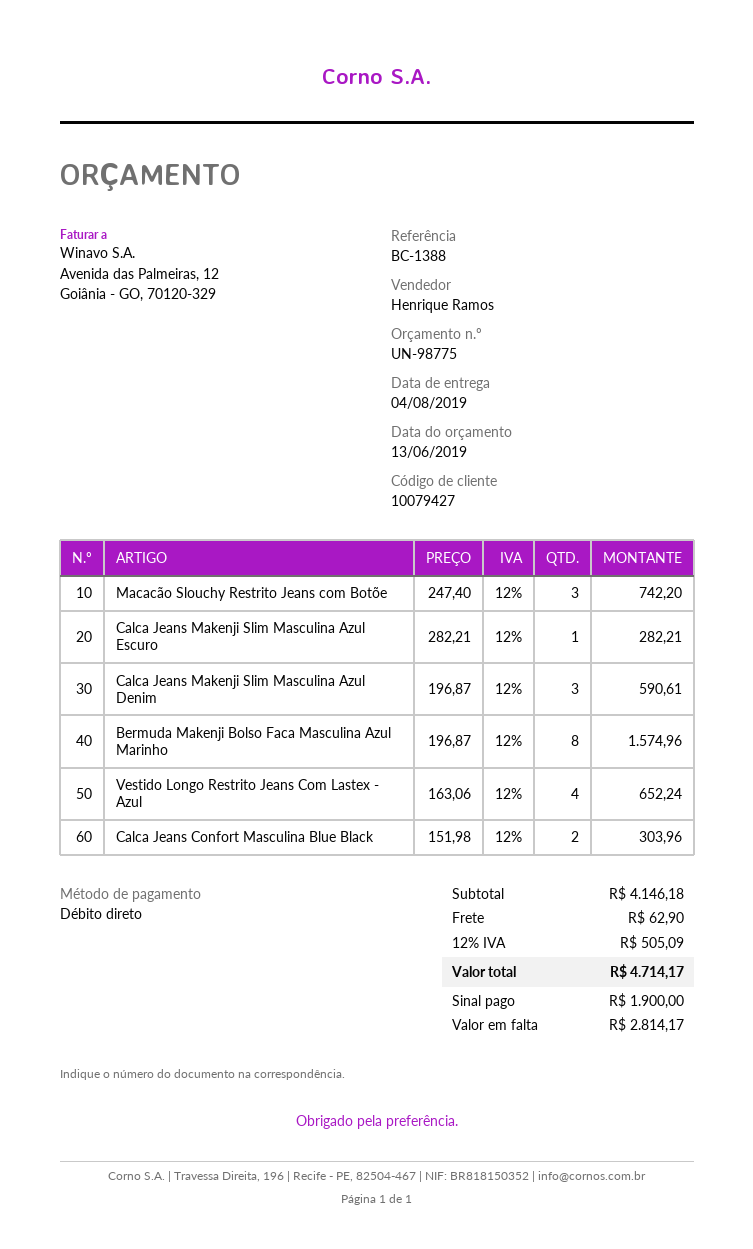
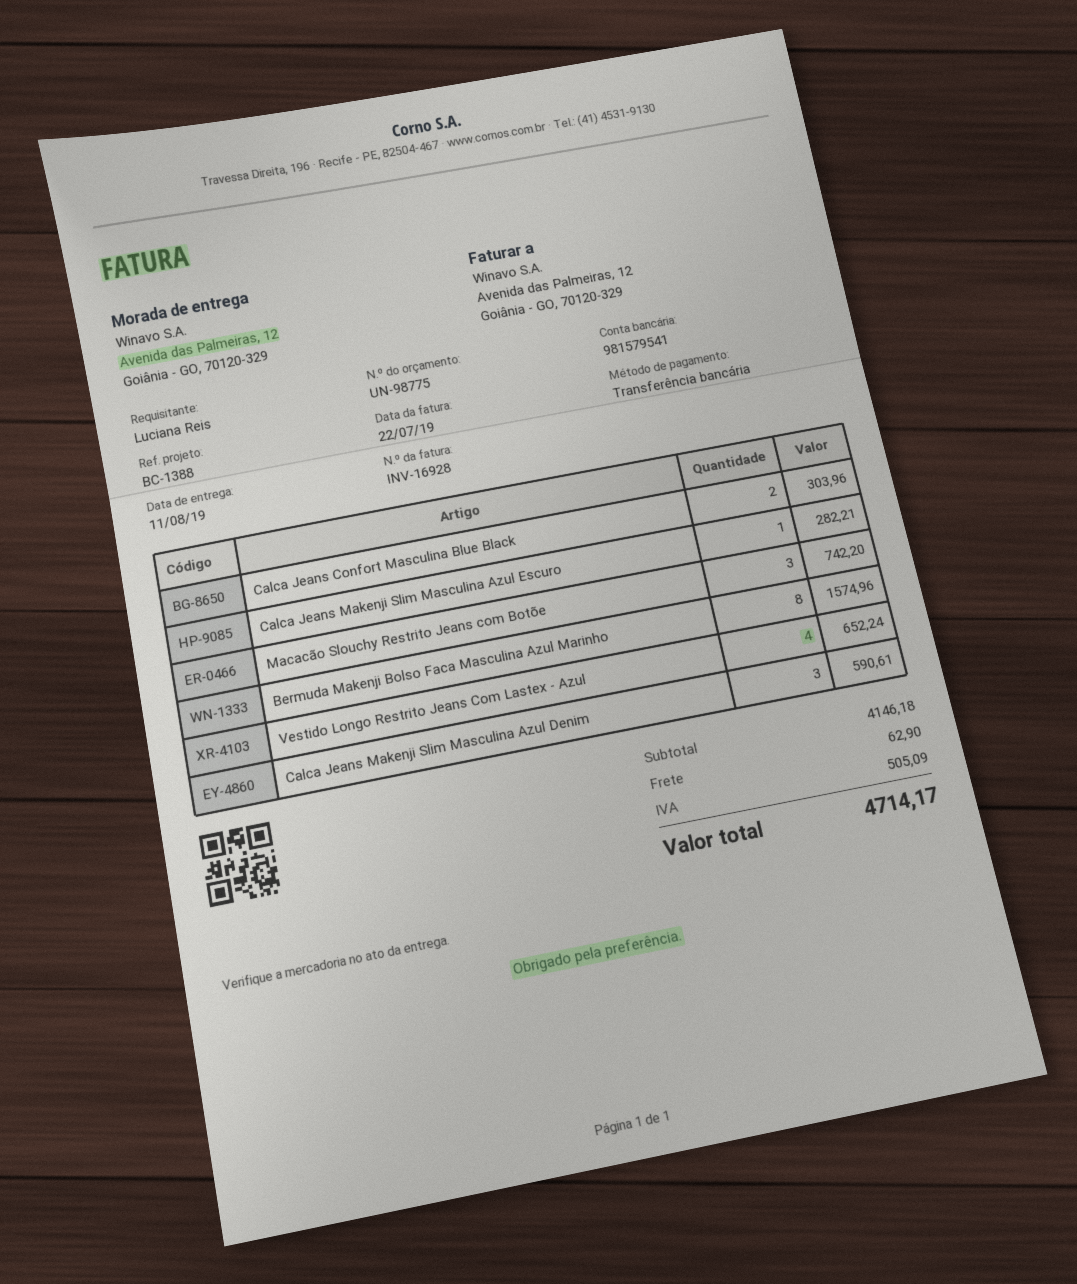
delivery date: 2019-08-04 -> 2019-08-11
payment method: direct debit -> bank transfer

